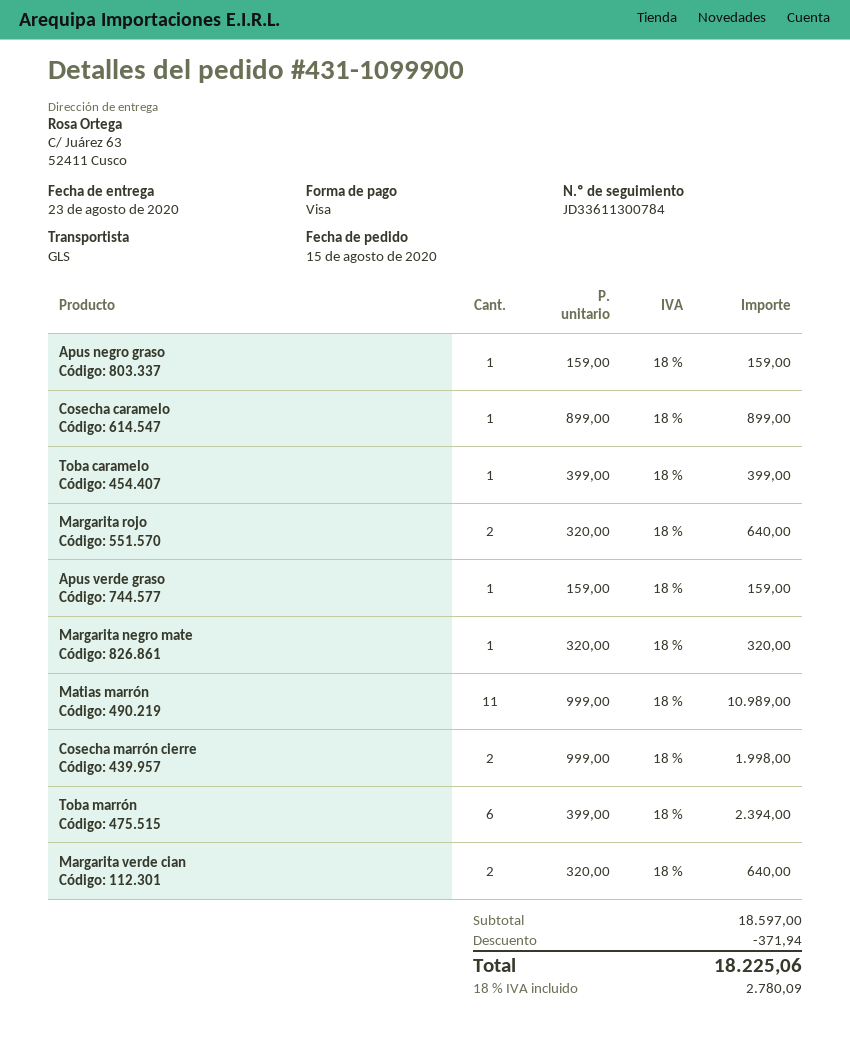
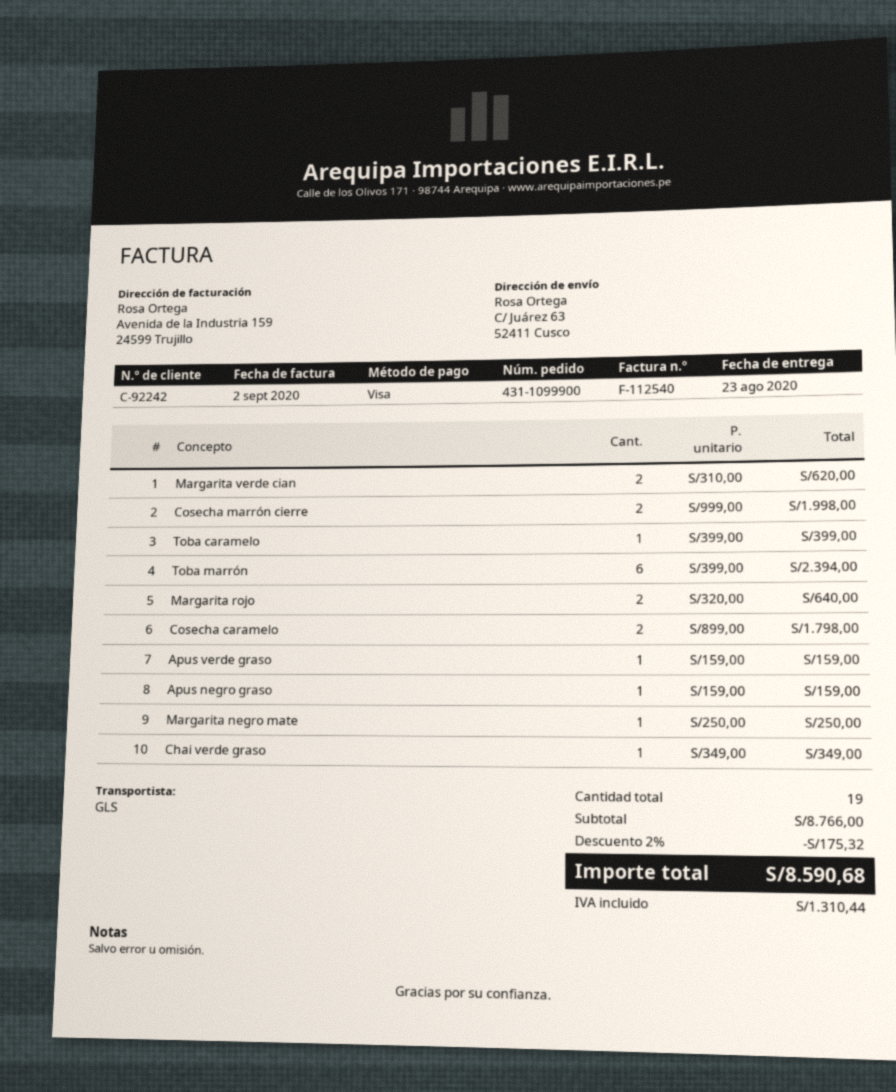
Cosecha caramelo: 1 x 899.00 = 899.00 -> 2 x 899.00 = 1798.00
Margarita negro mate: 1 x 320.00 = 320.00 -> 1 x 250.00 = 250.00
Matias marrón: 11 x 999.00 = 10989.00 -> none
Margarita verde cian: 2 x 320.00 = 640.00 -> 2 x 310.00 = 620.00
Chai verde graso: none -> 1 x 349.00 = 349.00
subtotal: 18597.00 -> 8766.00
discount: 371.94 -> 175.32
tax: 2780.09 -> 1310.44
total: 18225.06 -> 8590.68

